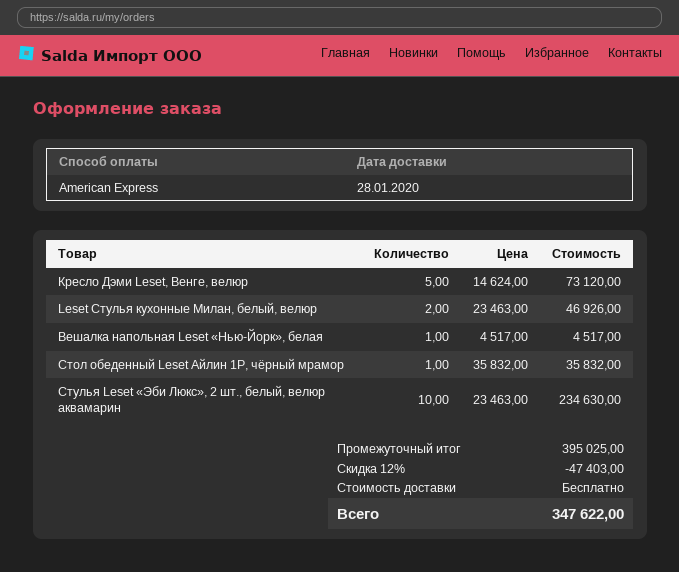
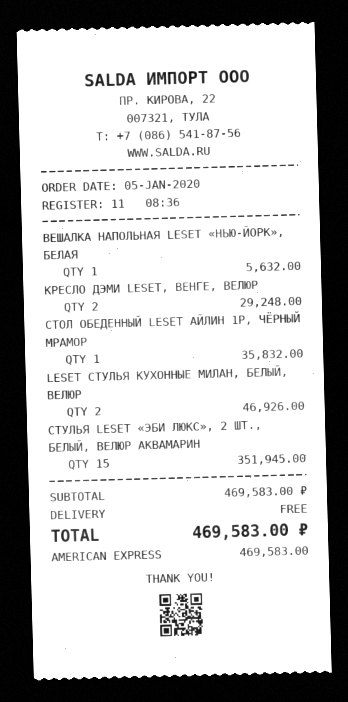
Кресло Дэми Leset, Венге, велюр: 5 for 73120.00 -> 2 for 29248.00
Вешалка напольная Leset «Нью-Йорк», белая: 1 for 4517.00 -> 1 for 5632.00
Стулья Leset «Эби Люкс», 2 шт., белый, велюр аквамарин: 10 for 234630.00 -> 15 for 351945.00
subtotal: 395025.00 -> 469583.00
discount: 12% = 47403.00 -> none
total: 347622.00 -> 469583.00

